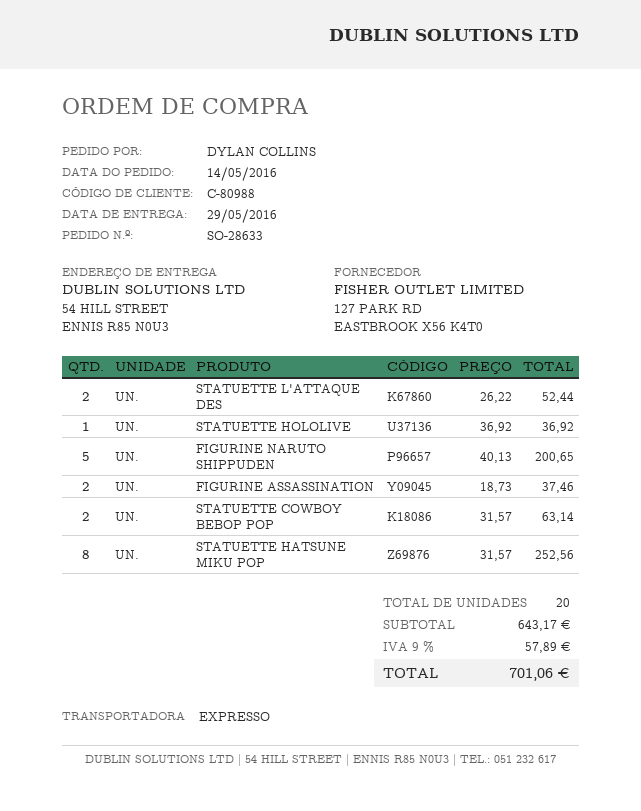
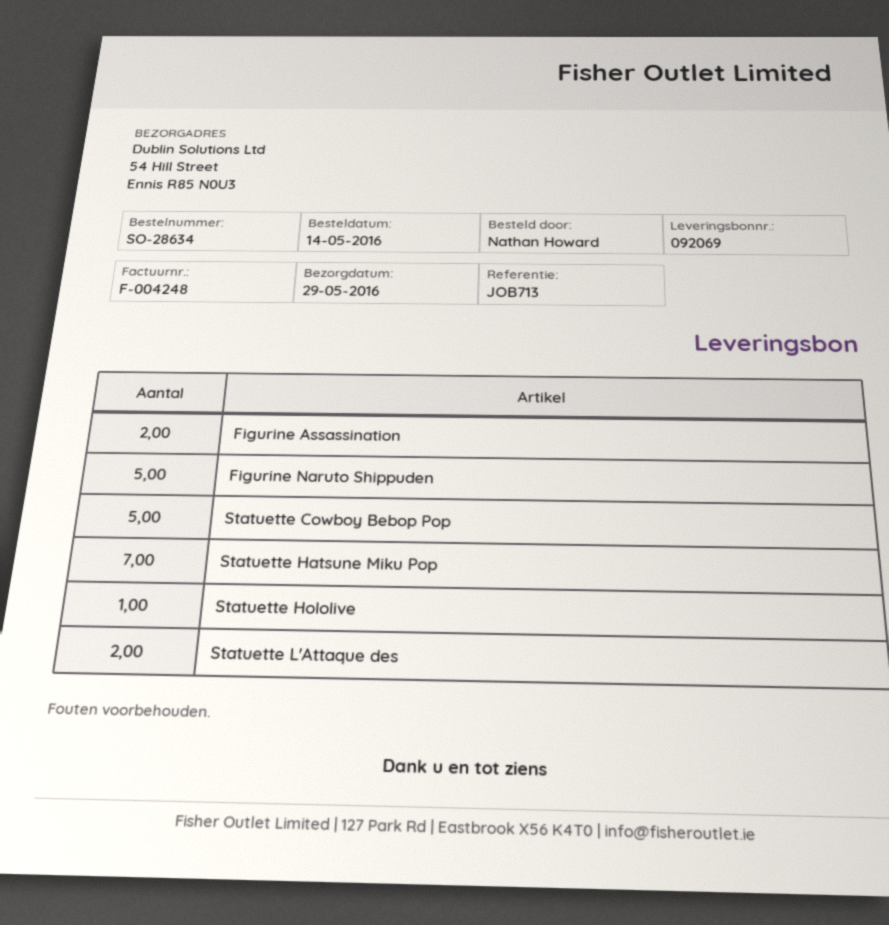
order number: SO-28633 -> SO-28634
ordered by: DYLAN COLLINS -> Nathan Howard
STATUETTE COWBOY BEBOP POP: 2 -> 5
STATUETTE HATSUNE MIKU POP: 8 -> 7

